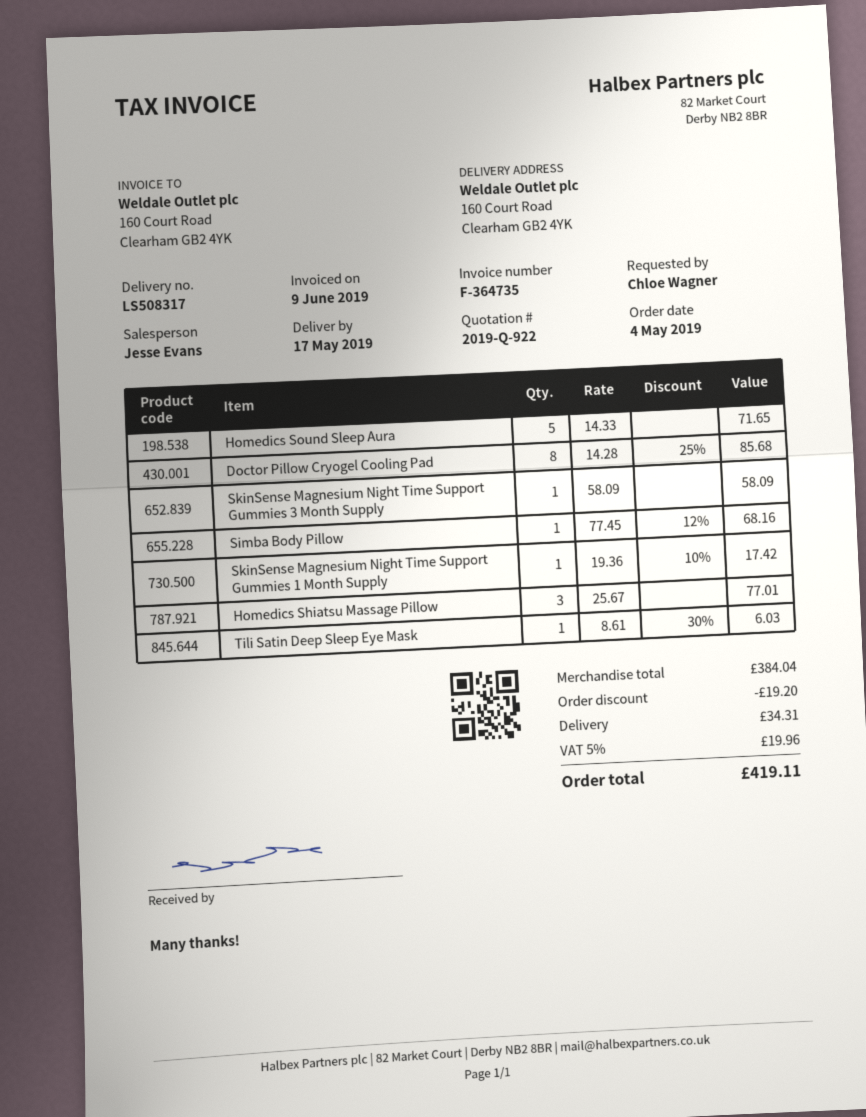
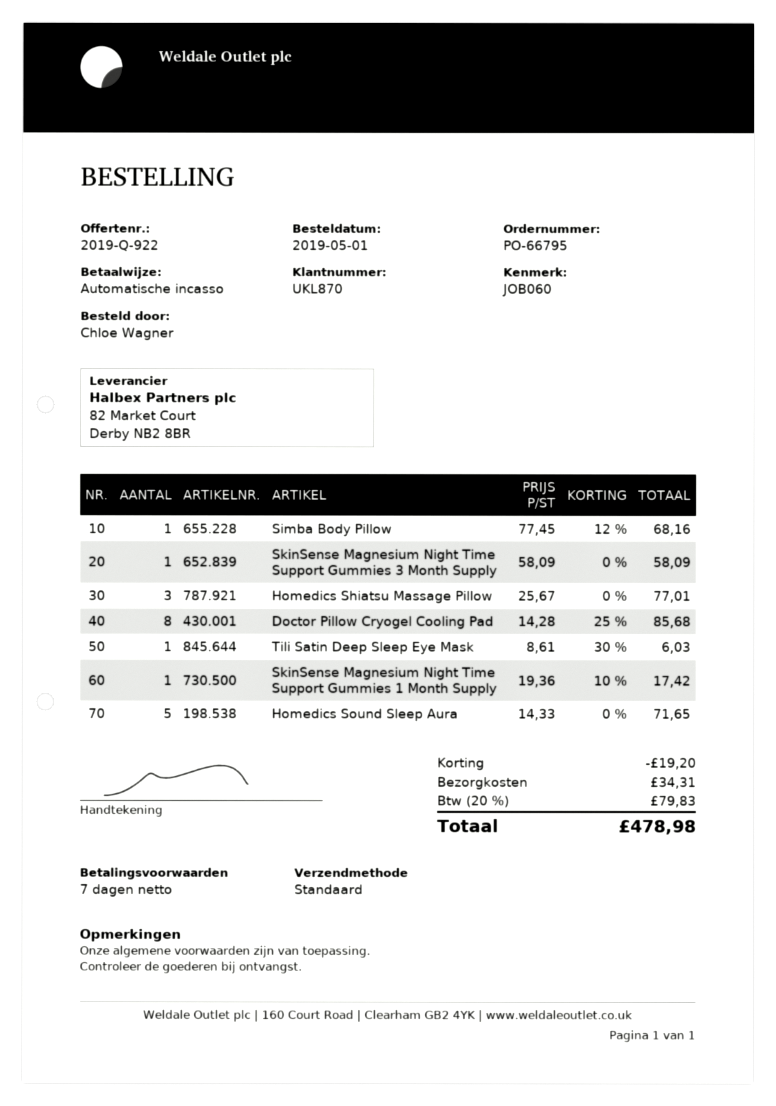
order date: 2019-05-04 -> 2019-05-01
tax: 5% = 19.96 -> 20% = 79.83
total: 419.11 -> 478.98

